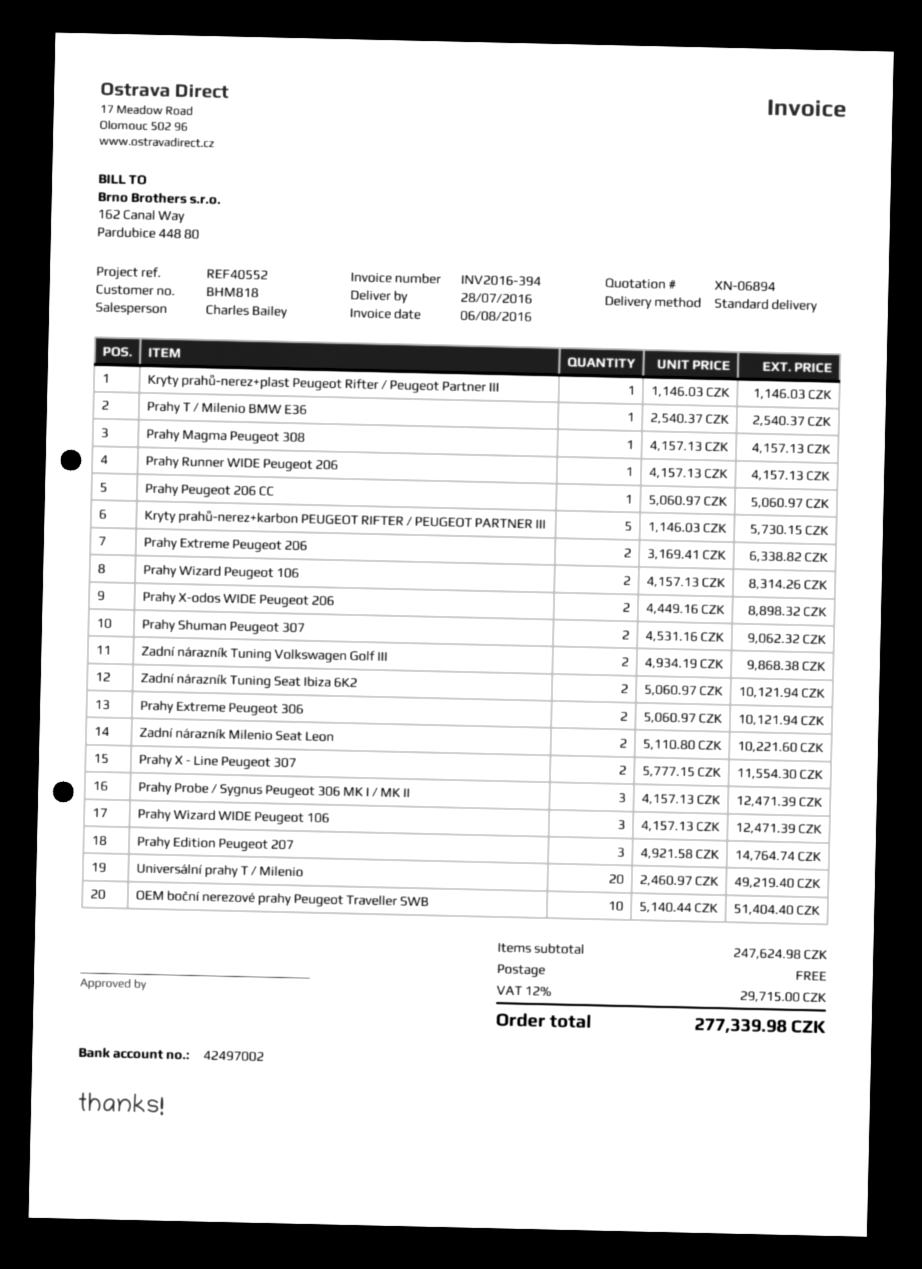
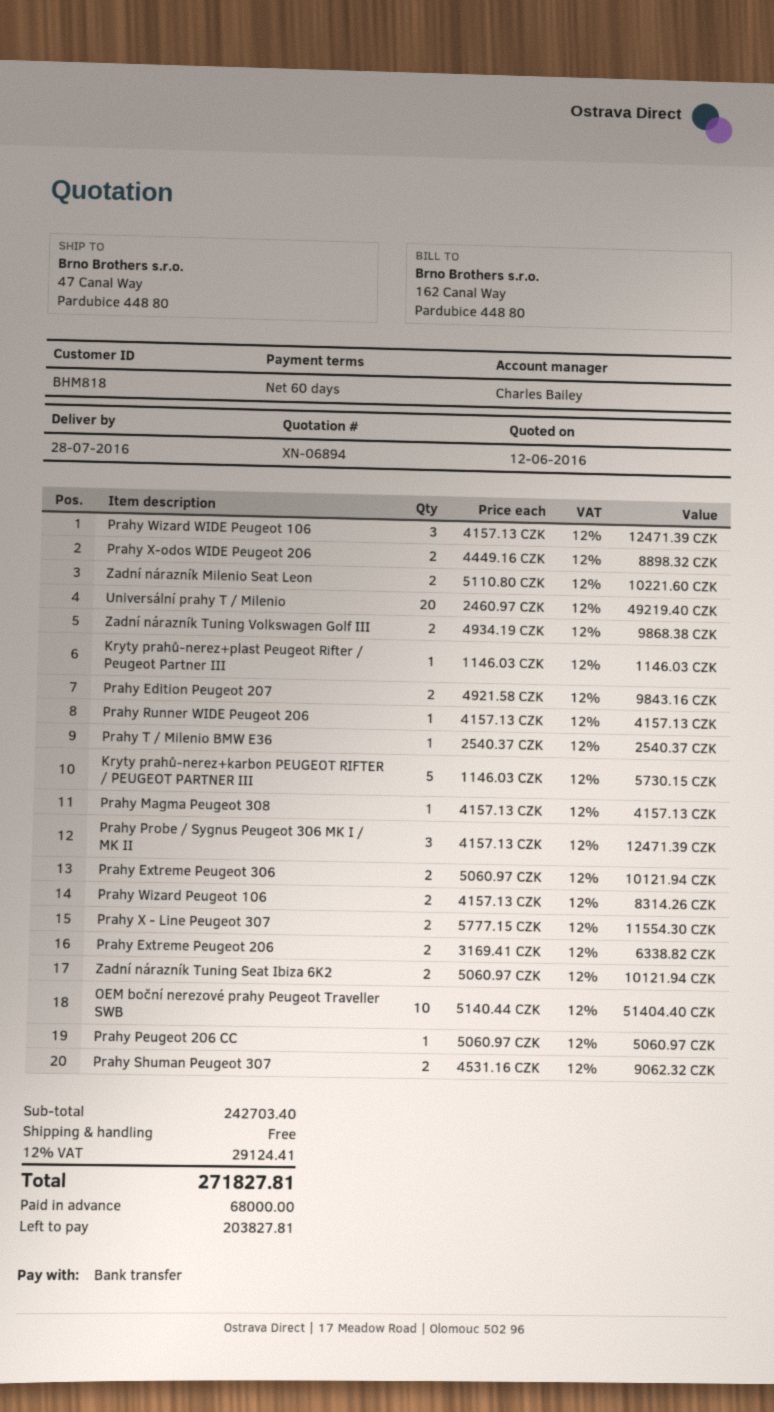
Prahy Edition Peugeot 207: 3 x 4921.58 = 14764.74 -> 2 x 4921.58 = 9843.16
subtotal: 247624.98 -> 242703.40
tax: 12% = 29715.00 -> 12% = 29124.41
total: 277339.98 -> 271827.81

